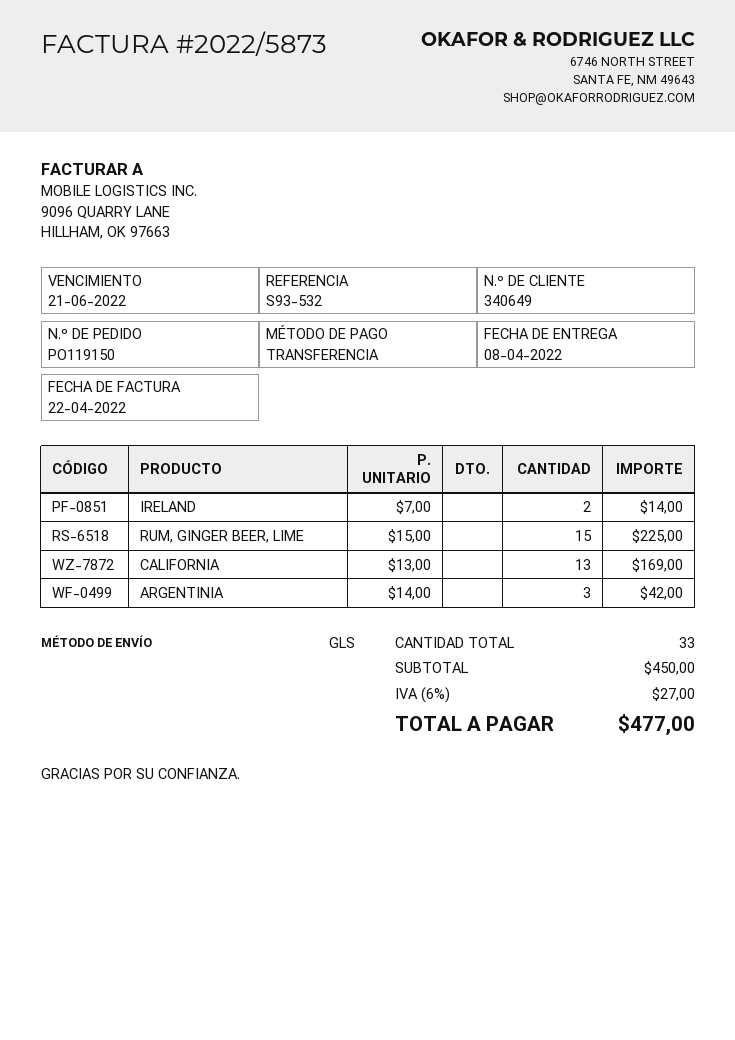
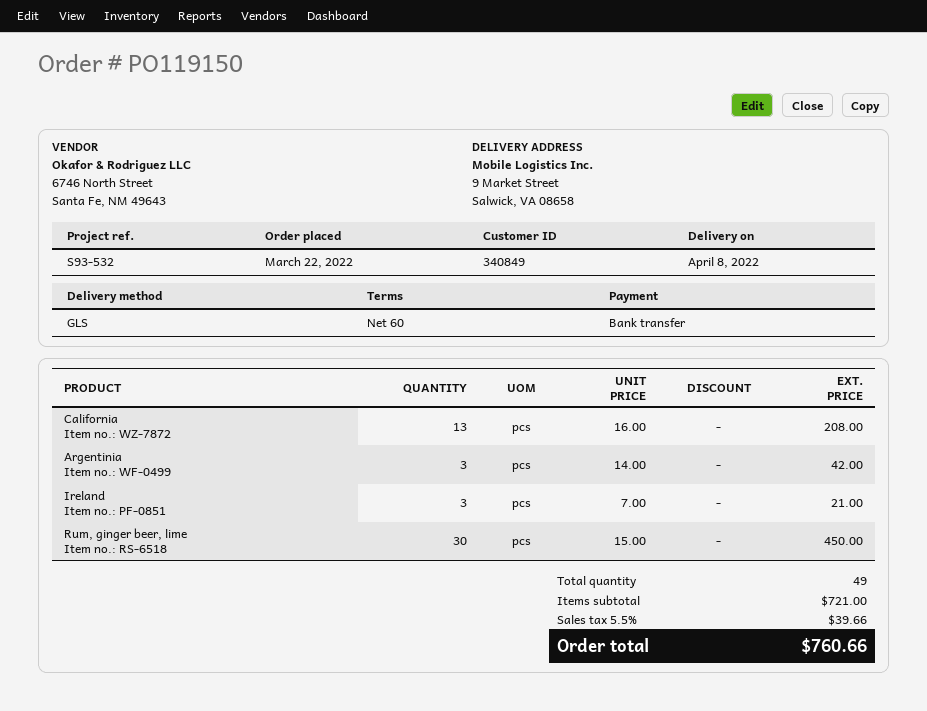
customer number: 340649 -> 340849
IRELAND: 2 x 7.00 = 14.00 -> 3 x 7.00 = 21.00
RUM, GINGER BEER, LIME: 15 x 15.00 = 225.00 -> 30 x 15.00 = 450.00
CALIFORNIA: 13 x 13.00 = 169.00 -> 13 x 16.00 = 208.00
total quantity: 33 -> 49
subtotal: 450.00 -> 721.00
tax: 6% = 27.00 -> 5.5% = 39.66
total: 477.00 -> 760.66

